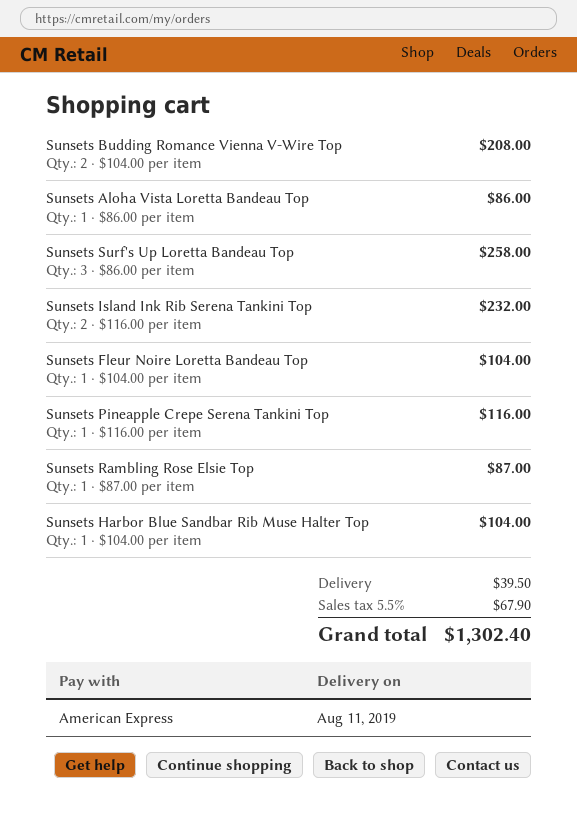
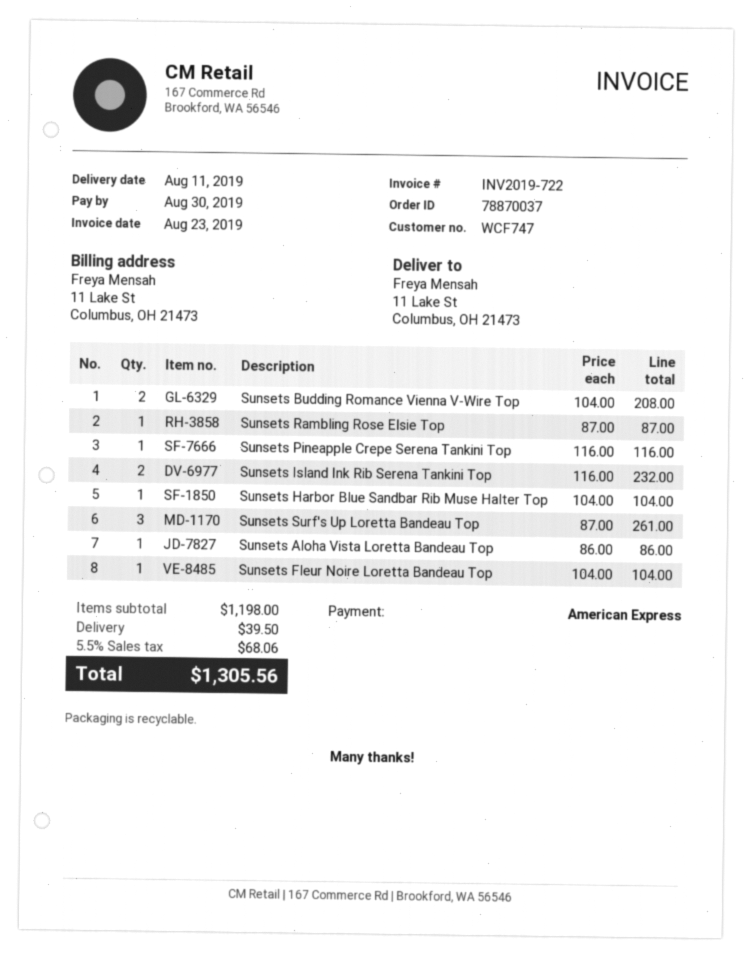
Sunsets Surf's Up Loretta Bandeau Top: 3 x 86.00 = 258.00 -> 3 x 87.00 = 261.00
tax: 5.5% = 67.90 -> 5.5% = 68.06
total: 1302.40 -> 1305.56

